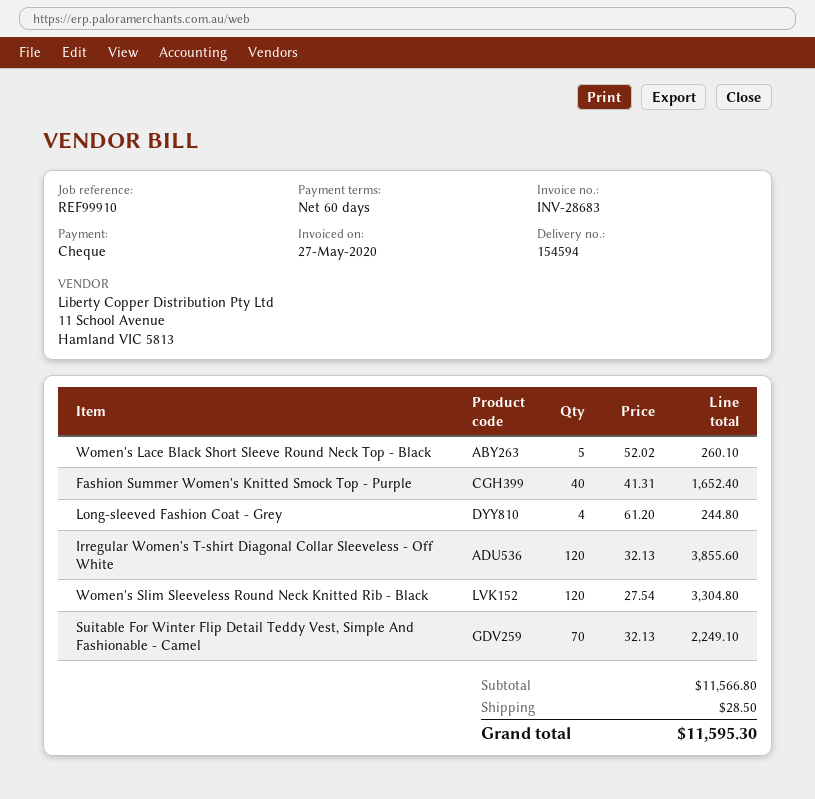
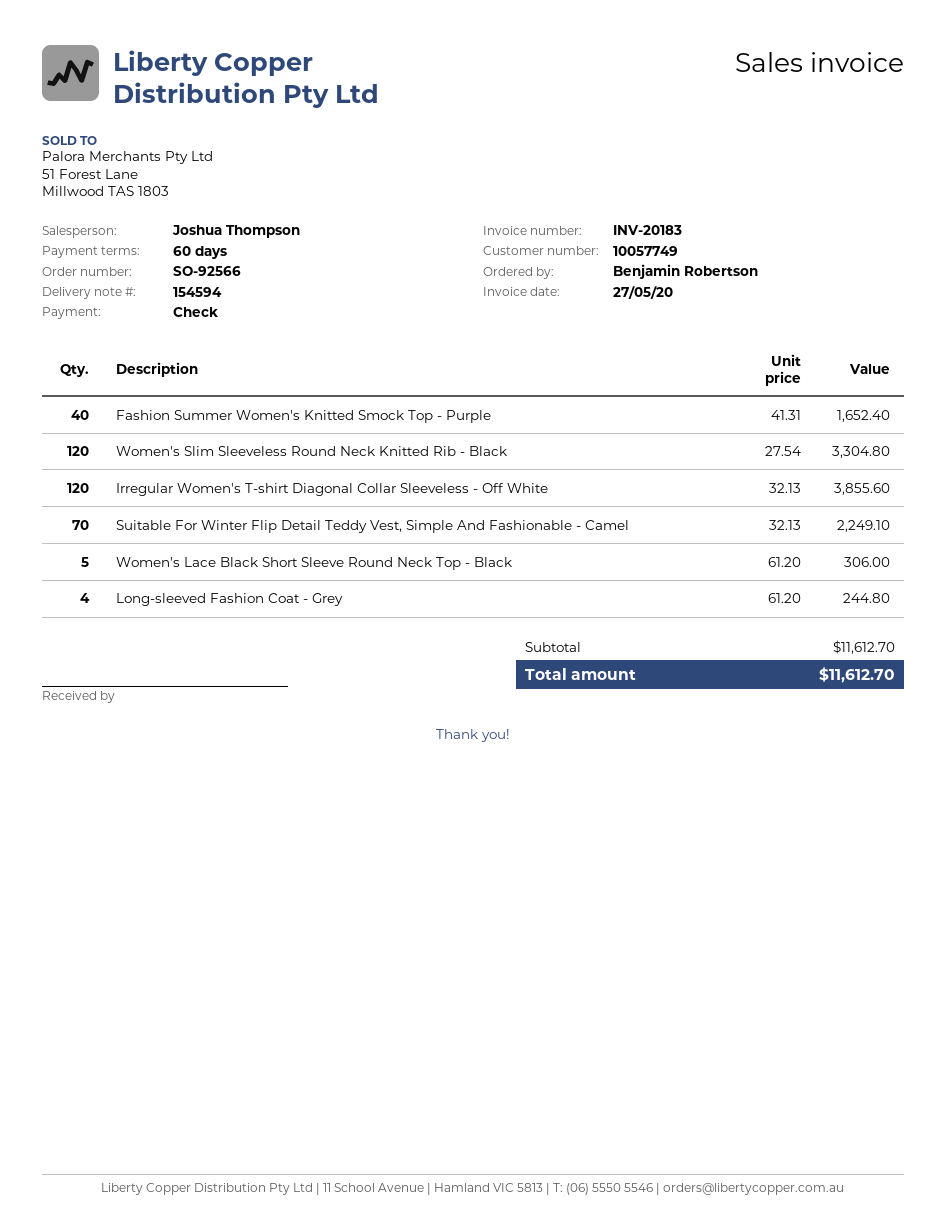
invoice number: INV-28683 -> INV-20183
Women's Lace Black Short Sleeve Round Neck Top - Black: 5 x 52.02 = 260.10 -> 5 x 61.20 = 306.00
subtotal: 11566.80 -> 11612.70
shipping: 28.50 -> none
total: 11595.30 -> 11612.70

